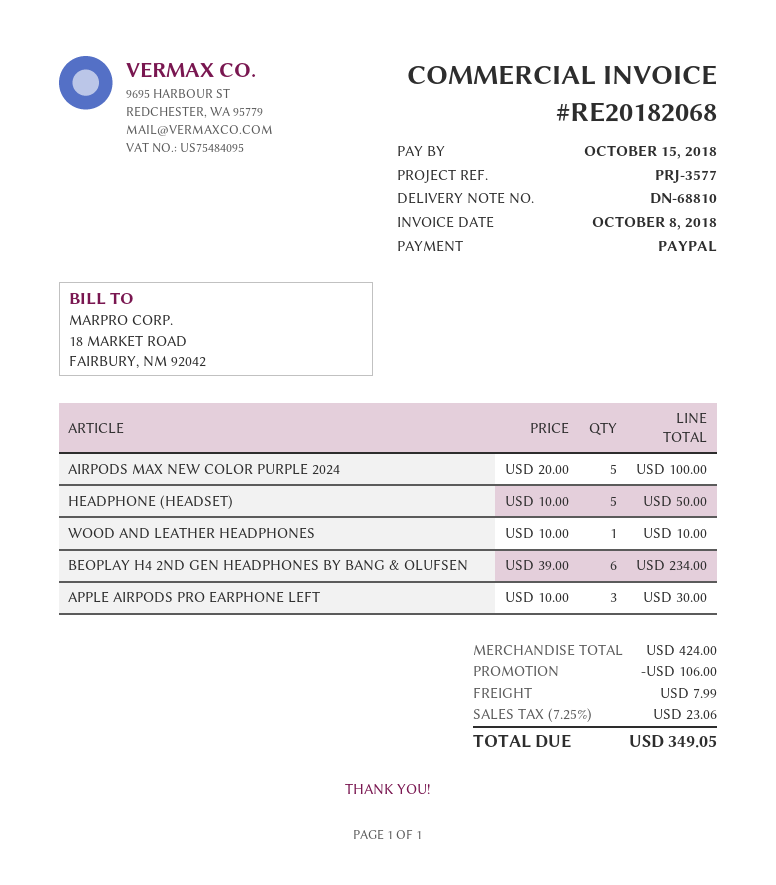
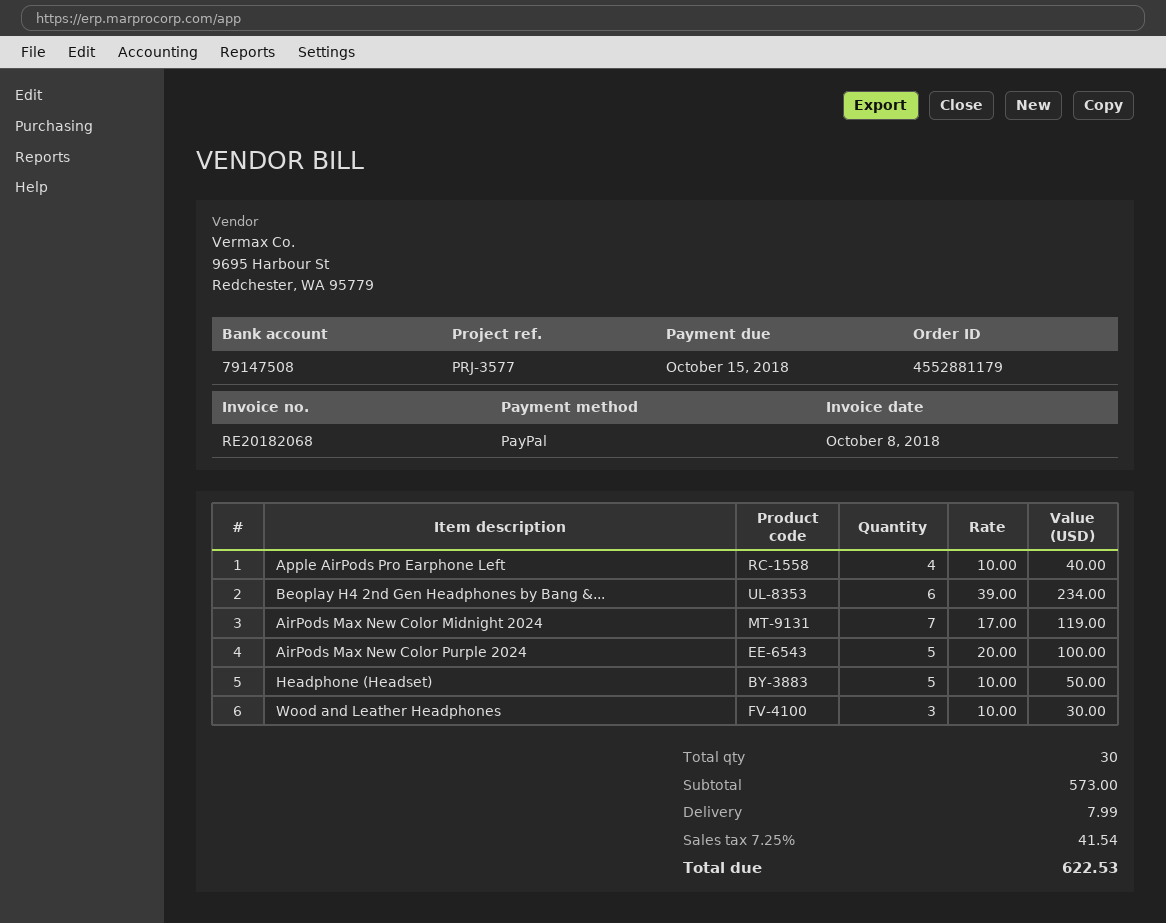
WOOD AND LEATHER HEADPHONES: 1 x 10.00 = 10.00 -> 3 x 10.00 = 30.00
APPLE AIRPODS PRO EARPHONE LEFT: 3 x 10.00 = 30.00 -> 4 x 10.00 = 40.00
AirPods Max New Color Midnight 2024: none -> 7 x 17.00 = 119.00
subtotal: 424.00 -> 573.00
discount: 106.00 -> none
tax: 7.25% = 23.06 -> 7.25% = 41.54
total: 349.05 -> 622.53

